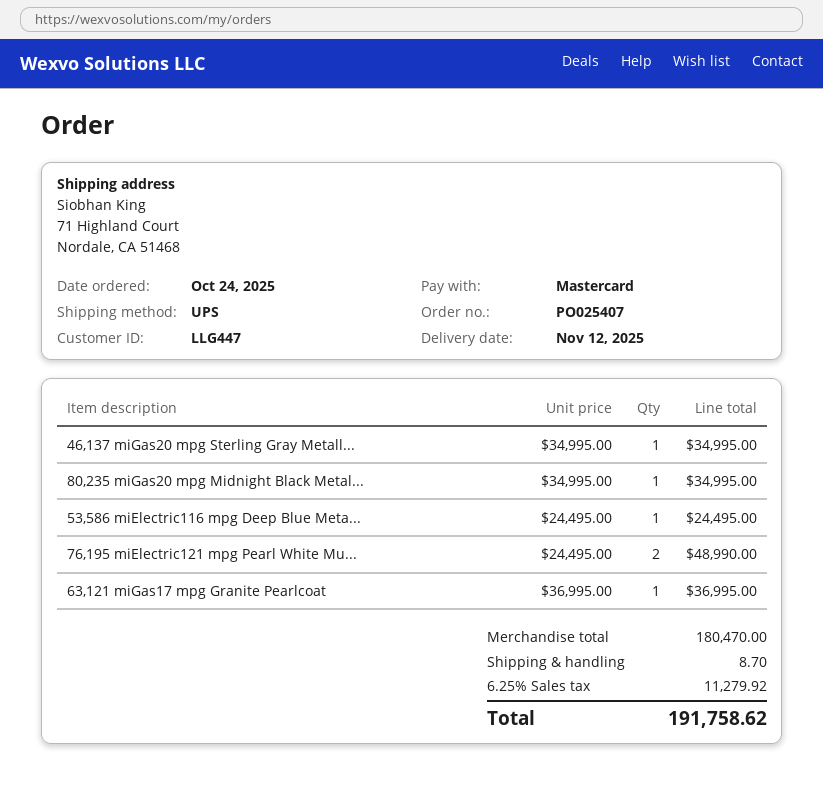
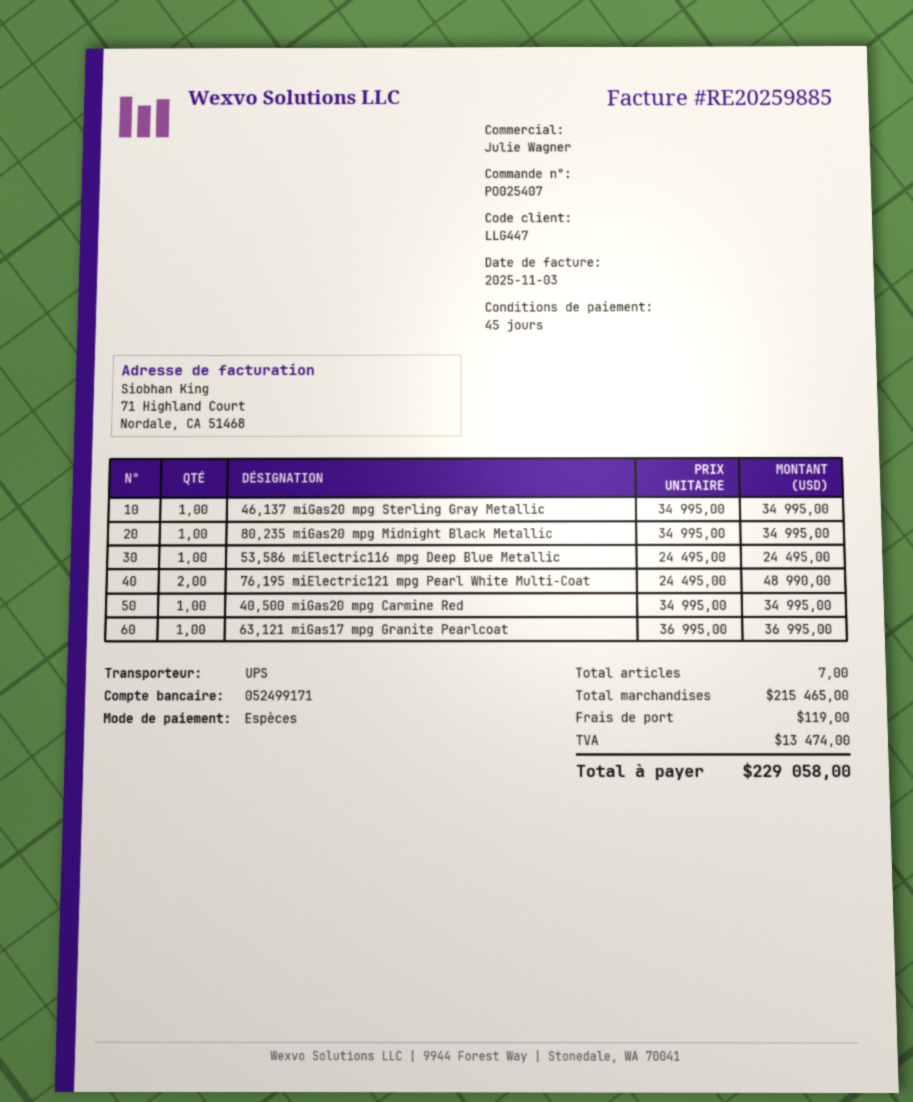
payment method: Mastercard -> cash
40,500 miGas20 mpg Carmine Red: none -> 1 x 34995.00 = 34995.00
subtotal: 180470.00 -> 215465.00
shipping: 8.70 -> 119.00
tax: 11279.92 -> 13474.00
total: 191758.62 -> 229058.00

